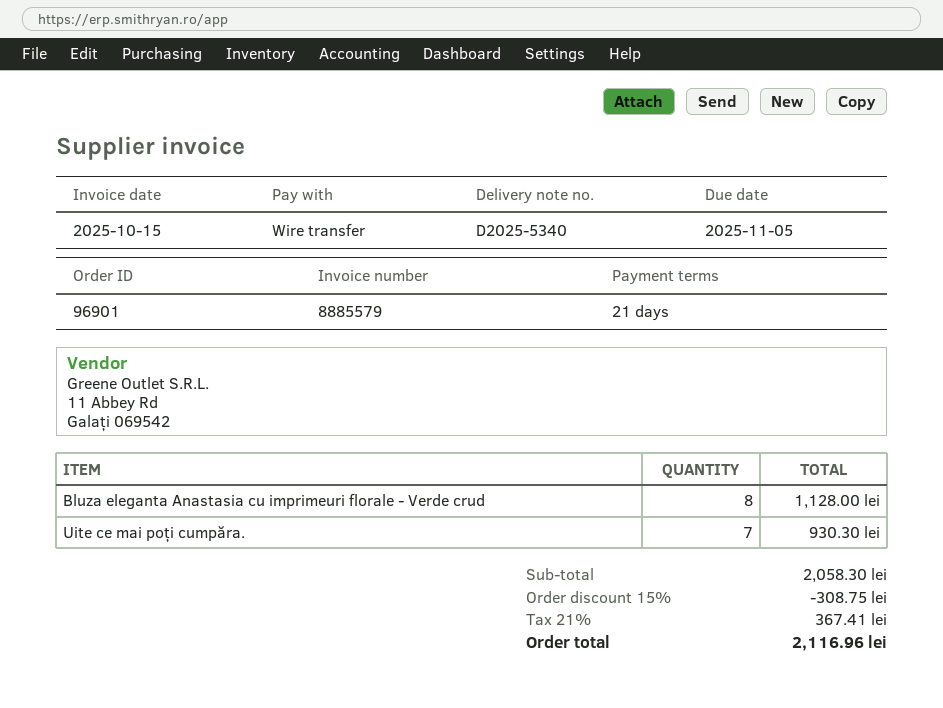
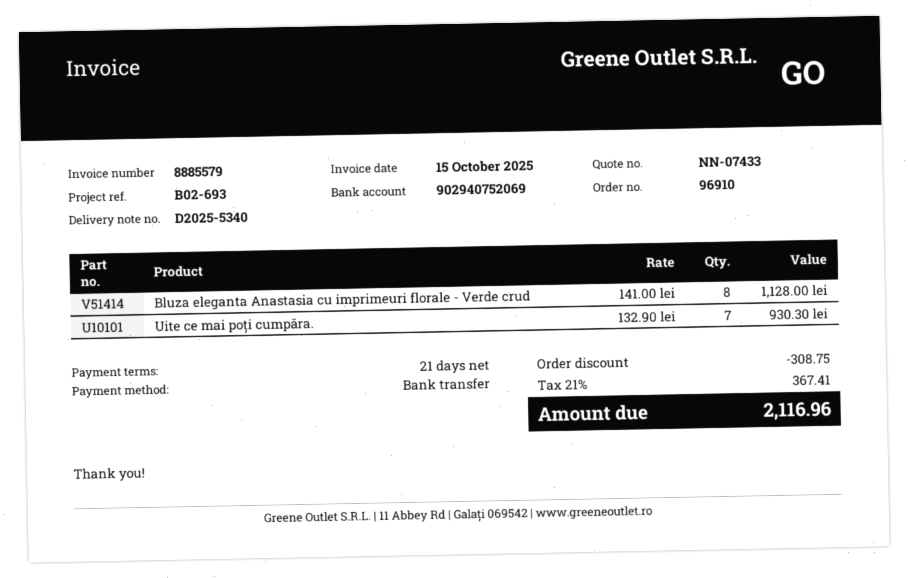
order number: 96901 -> 96910

